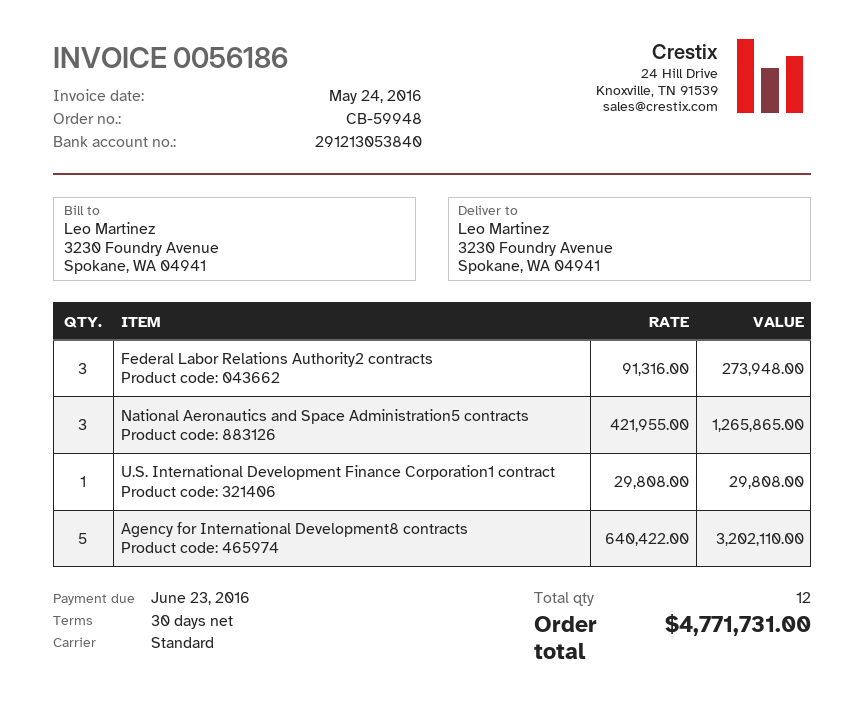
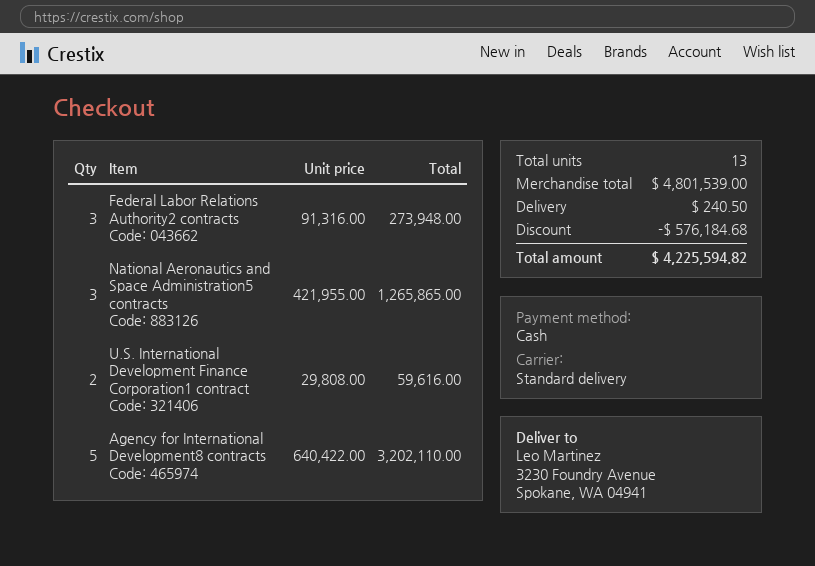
U.S. International Development Finance Corporation1 contract: 1 x 29808.00 = 29808.00 -> 2 x 29808.00 = 59616.00
total quantity: 12 -> 13
discount: none -> 576184.68
shipping: none -> 240.50
total: 4771731.00 -> 4225594.82

